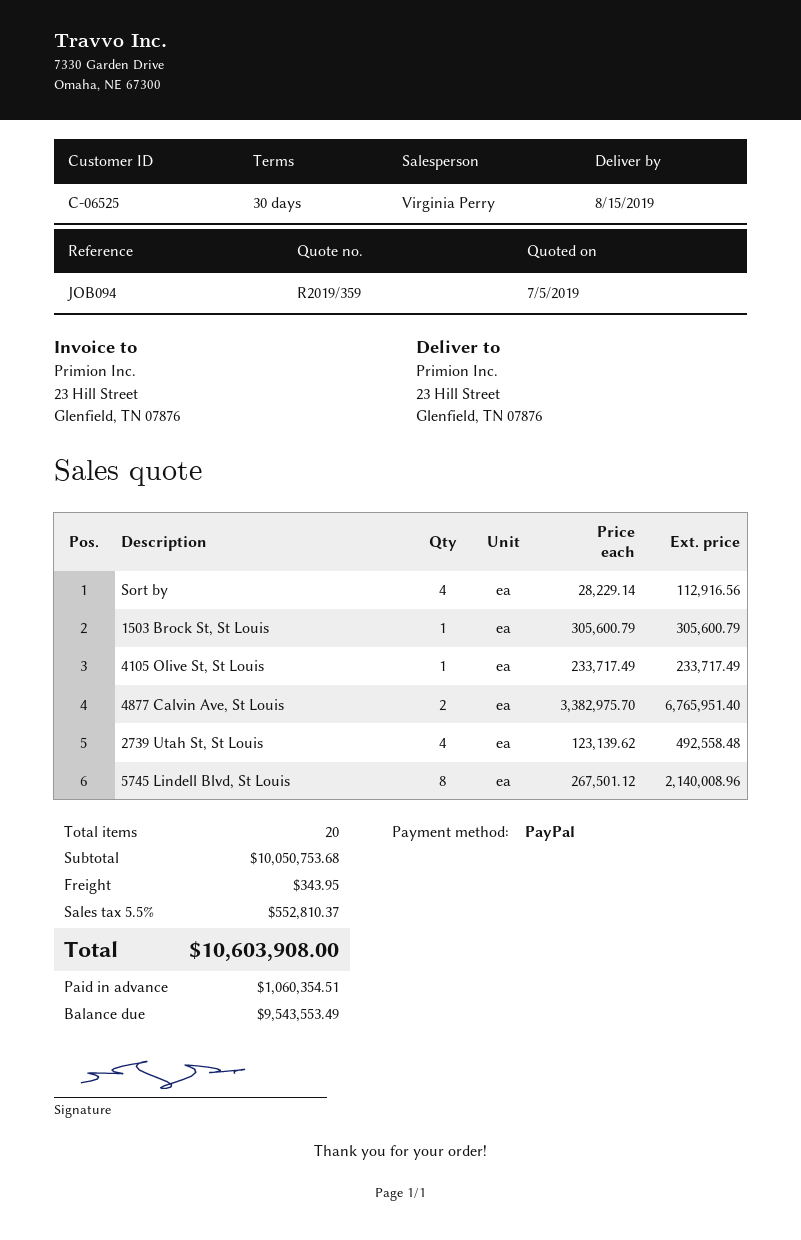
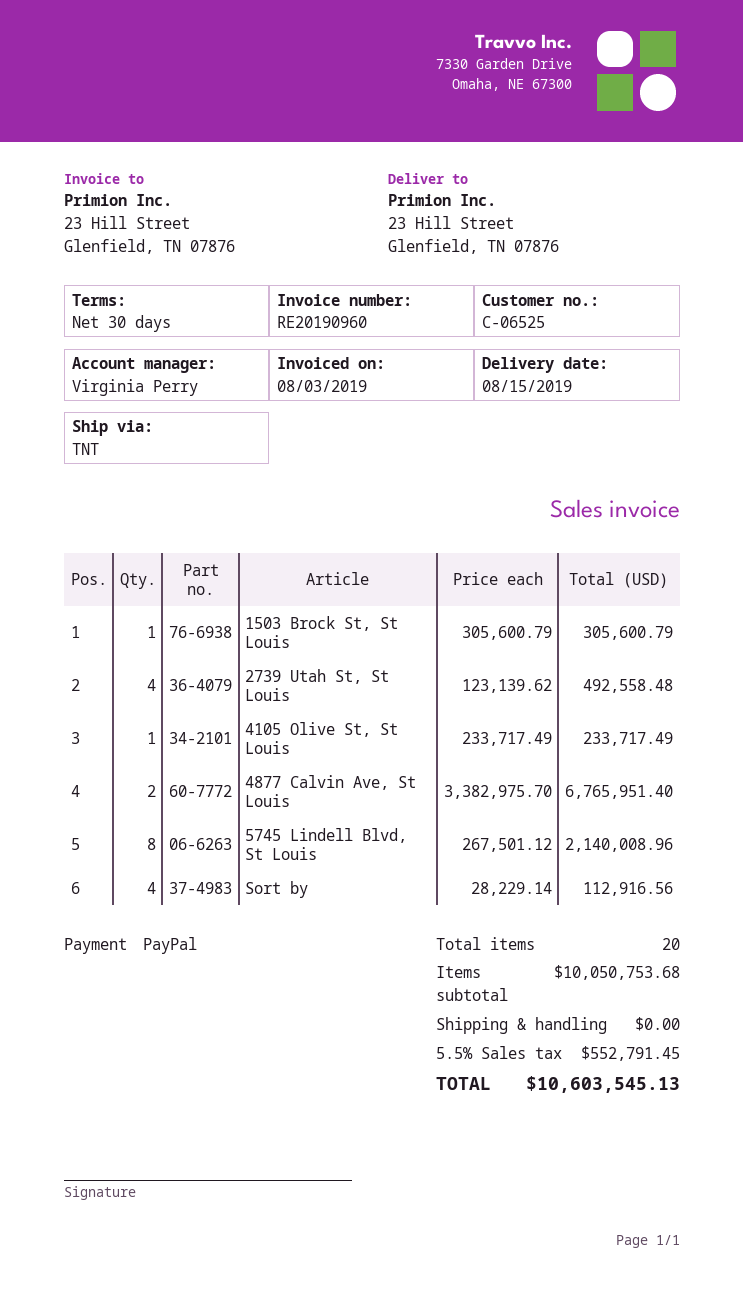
shipping: 343.95 -> 0.00
tax: 5.5% = 552810.37 -> 5.5% = 552791.45
total: 10603908.00 -> 10603545.13

